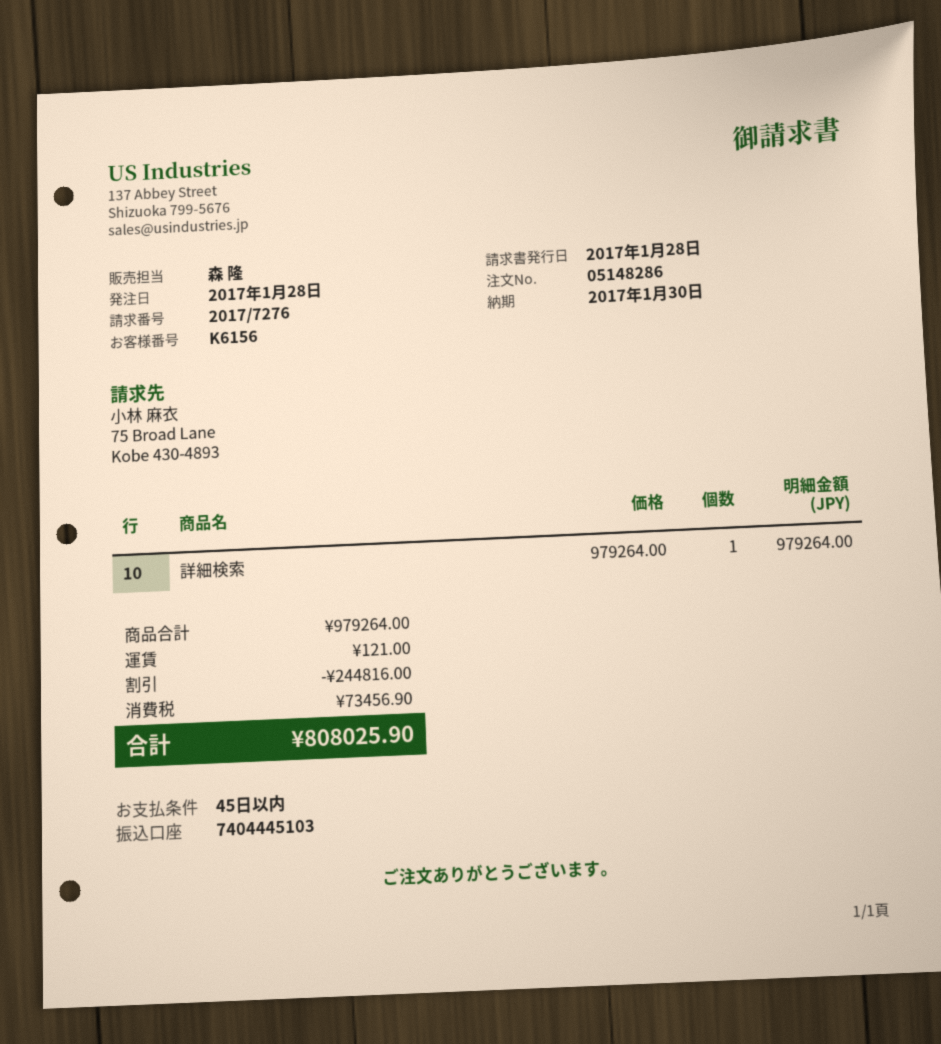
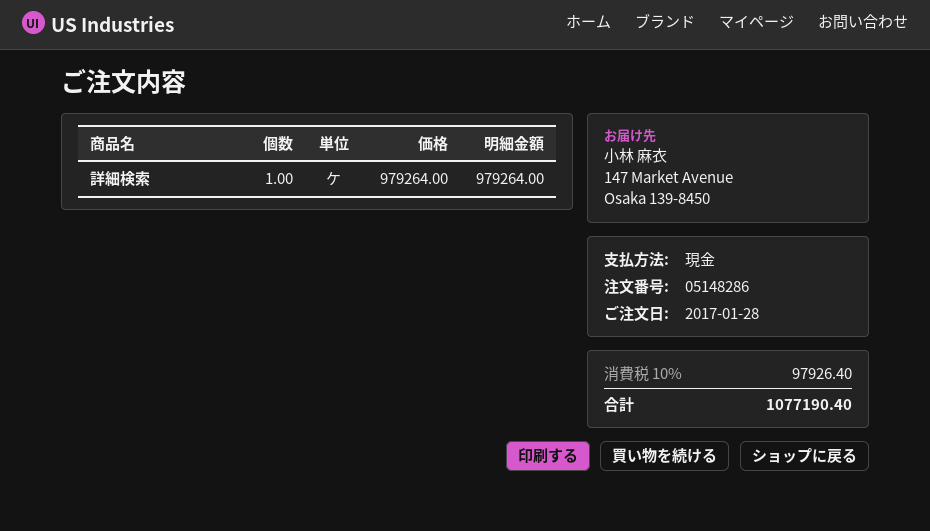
discount: 244816.00 -> none
shipping: 121.00 -> none
tax: 73456.90 -> 97926.40
total: 808025.90 -> 1077190.40

